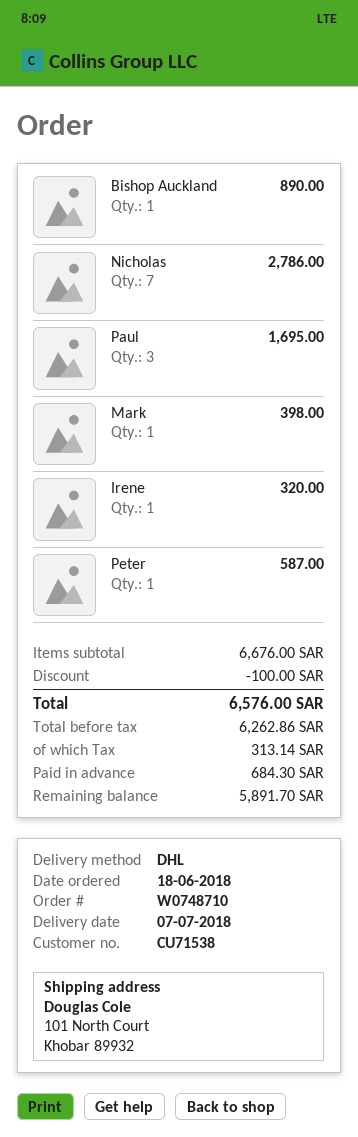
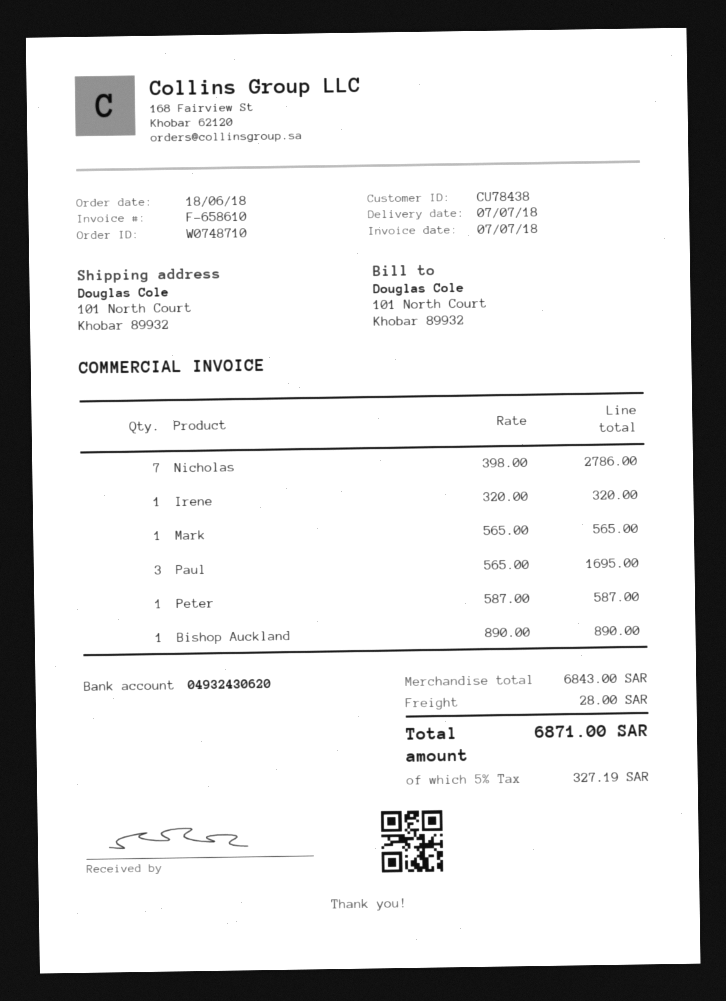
customer number: CU71538 -> CU78438
Mark: 1 for 398.00 -> 1 for 565.00
subtotal: 6676.00 -> 6843.00
discount: 100.00 -> none
shipping: none -> 28.00
tax: 313.14 -> 327.19
total: 6576.00 -> 6871.00

